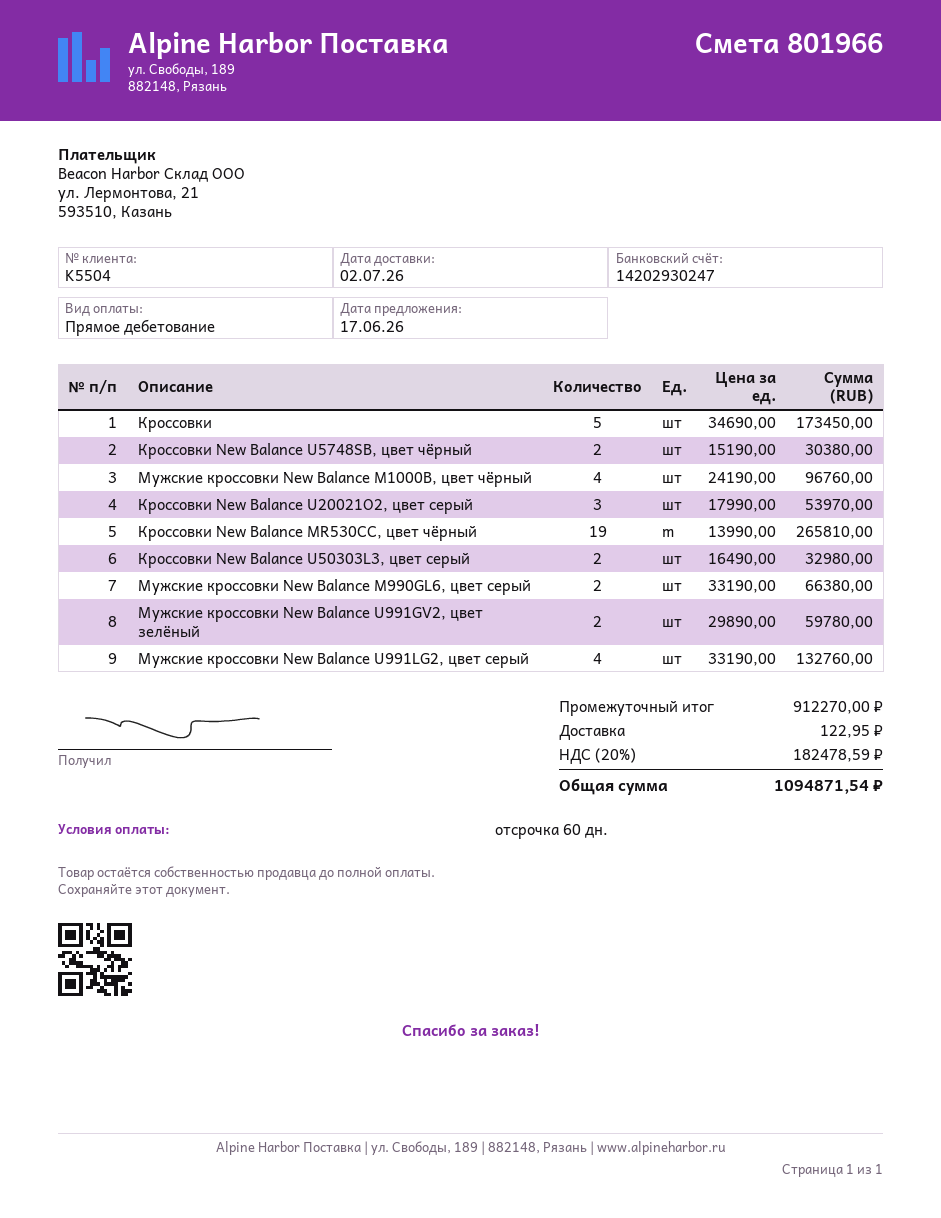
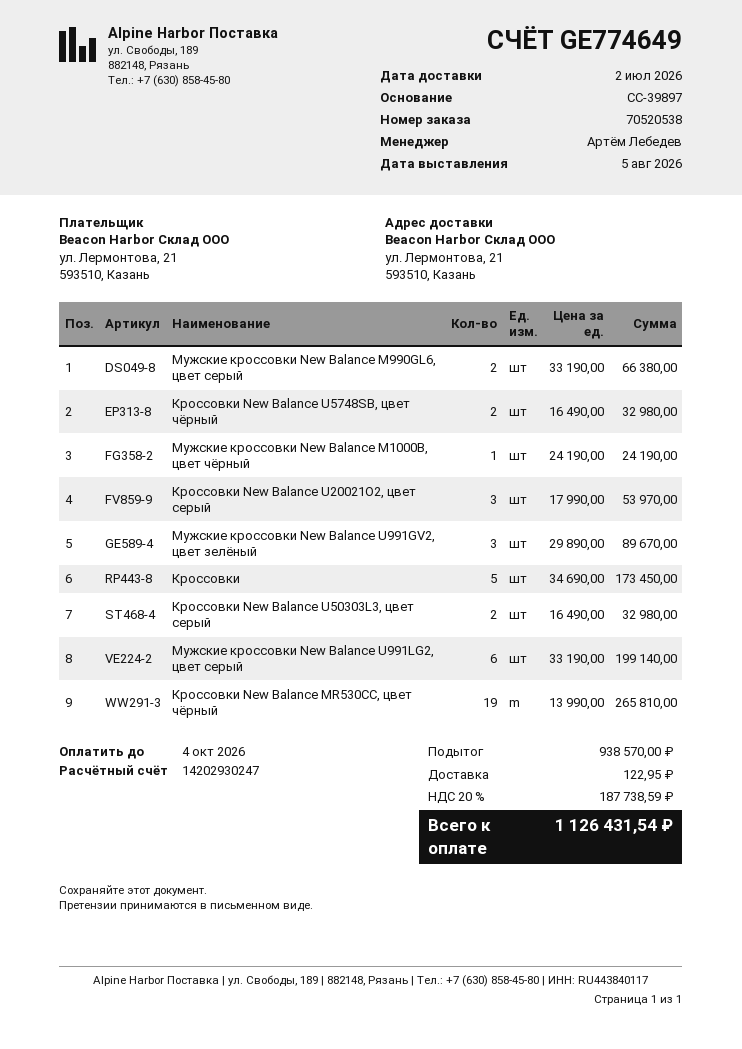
Кроссовки New Balance U5748SB, цвет чёрный: 2 x 15190.00 = 30380.00 -> 2 x 16490.00 = 32980.00
Мужские кроссовки New Balance M1000B, цвет чёрный: 4 x 24190.00 = 96760.00 -> 1 x 24190.00 = 24190.00
Мужские кроссовки New Balance U991GV2, цвет зелёный: 2 x 29890.00 = 59780.00 -> 3 x 29890.00 = 89670.00
Мужские кроссовки New Balance U991LG2, цвет серый: 4 x 33190.00 = 132760.00 -> 6 x 33190.00 = 199140.00
subtotal: 912270.00 -> 938570.00
tax: 20% = 182478.59 -> 20% = 187738.59
total: 1094871.54 -> 1126431.54

